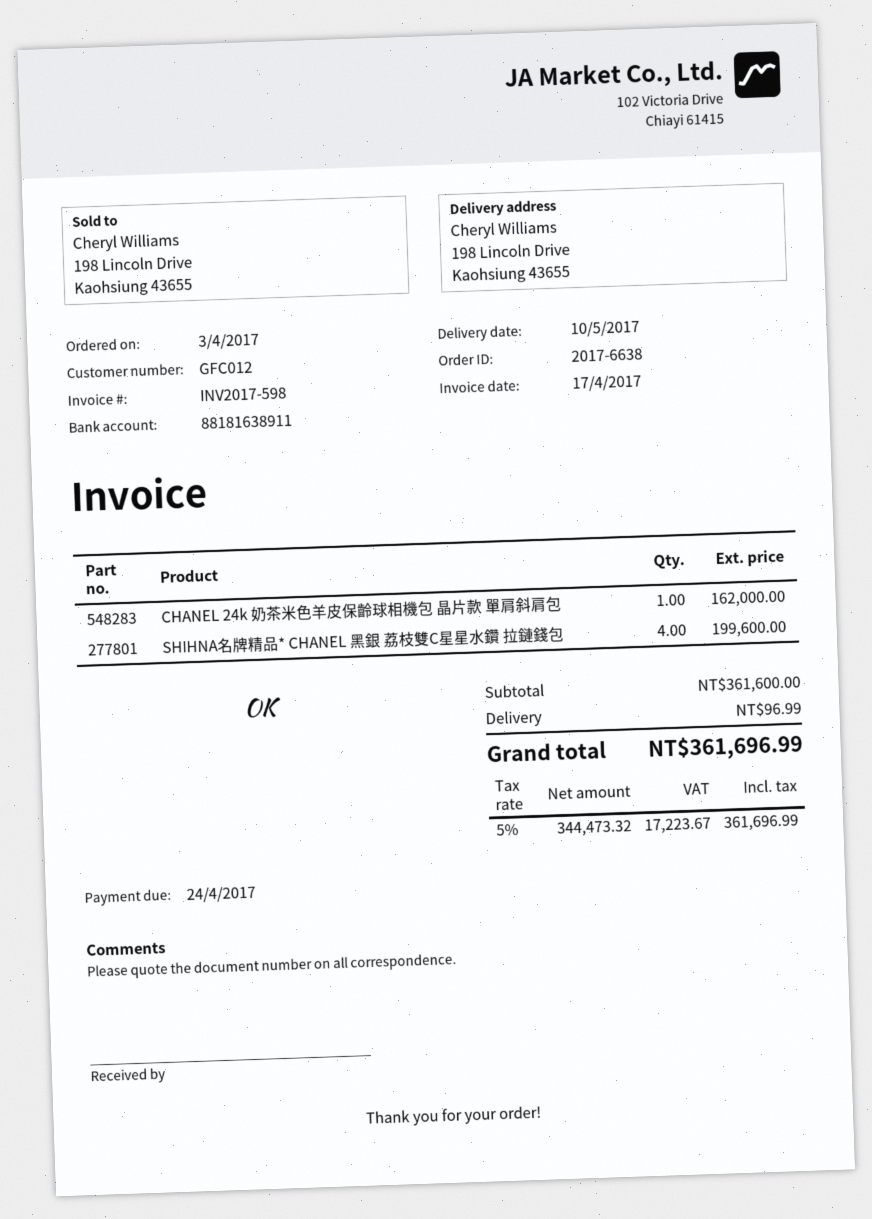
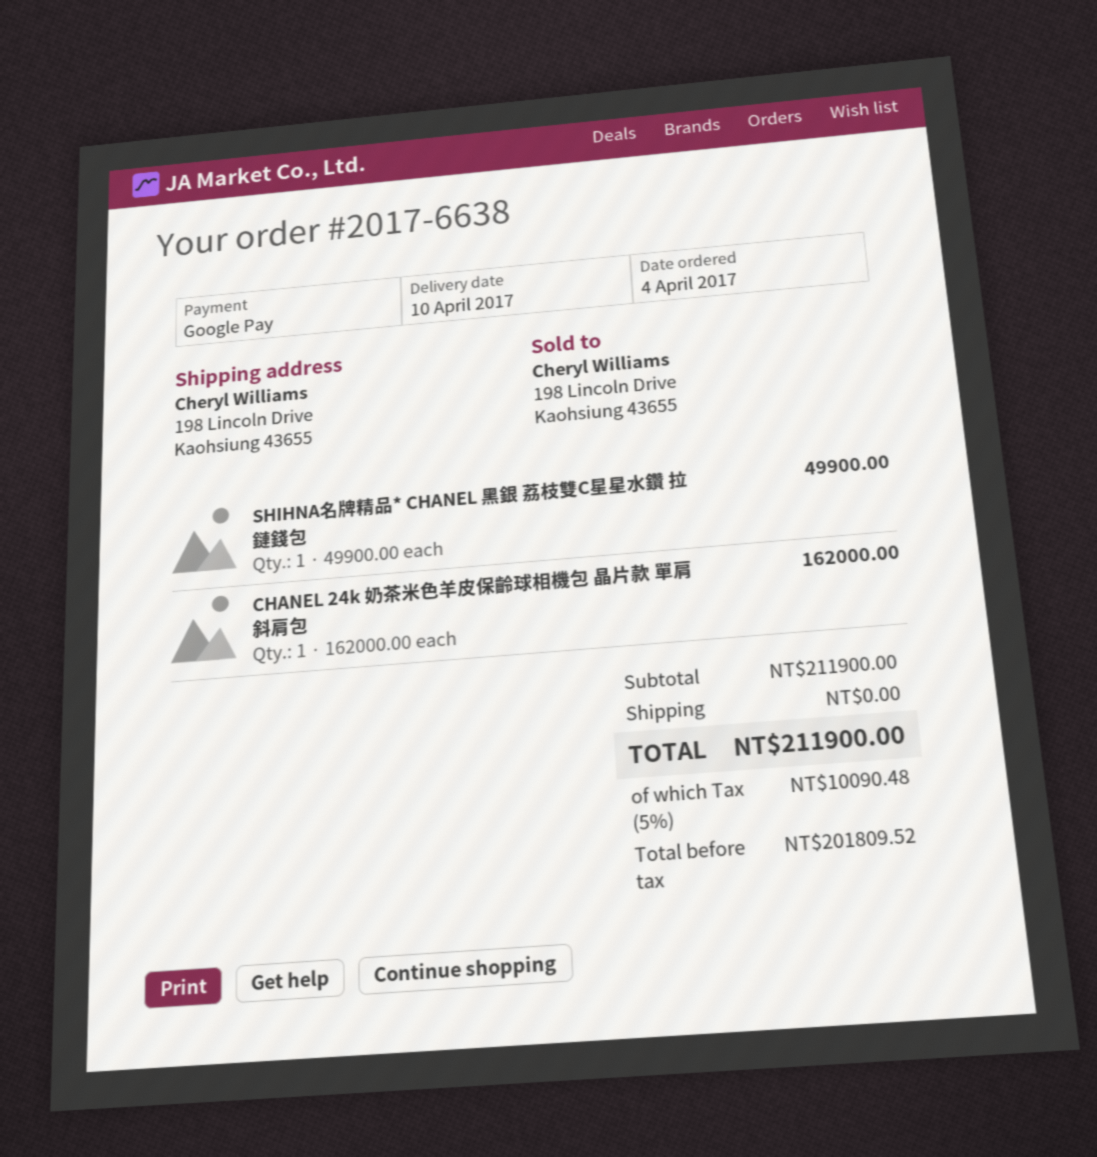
order date: 2017-04-03 -> 2017-04-04
delivery date: 2017-05-10 -> 2017-04-10
SHIHNA名牌精品* CHANEL 黑銀 荔枝雙C星星水鑽 拉鏈錢包: 4 for 199600.00 -> 1 for 49900.00
subtotal: 361600.00 -> 211900.00
shipping: 96.99 -> 0.00
net: 344473.32 -> 201809.52
tax: 5% = 17223.67 -> 5% = 10090.48
total: 361696.99 -> 211900.00

